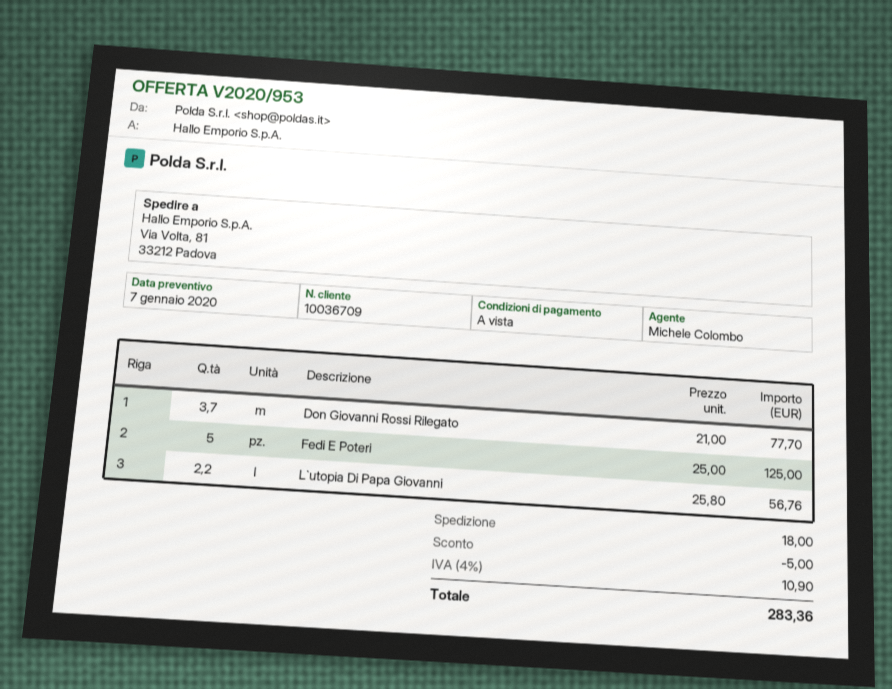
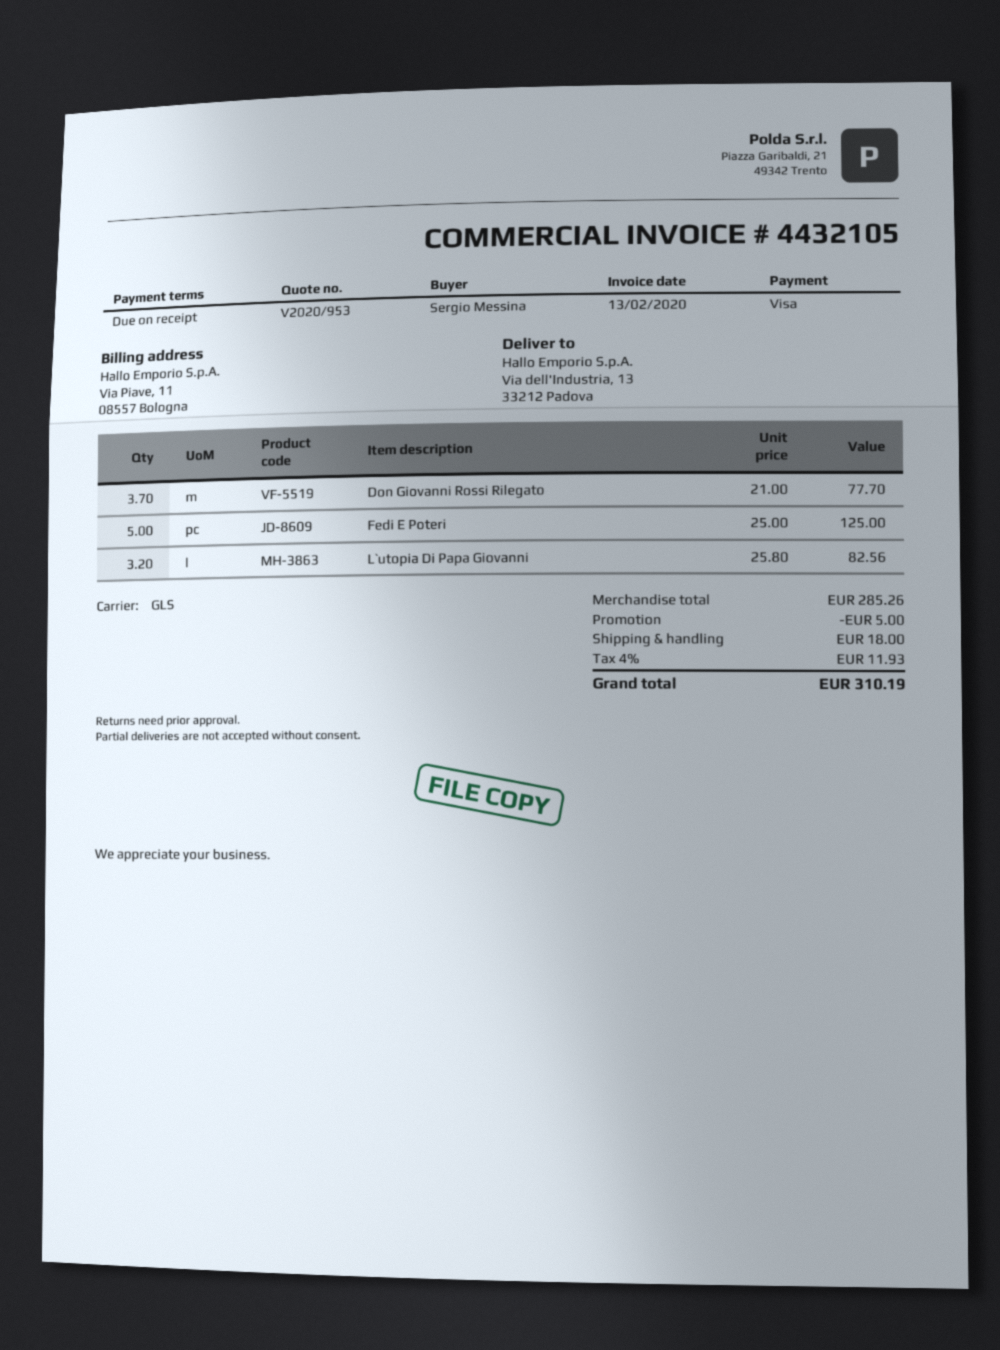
ship to: Via Volta, 81, 33212 Padova -> Via dell'Industria, 13, 33212 Padova
L`utopia Di Papa Giovanni: 2.2 x 25.80 = 56.76 -> 3.2 x 25.80 = 82.56
tax: 4% = 10.90 -> 4% = 11.93
total: 283.36 -> 310.19

